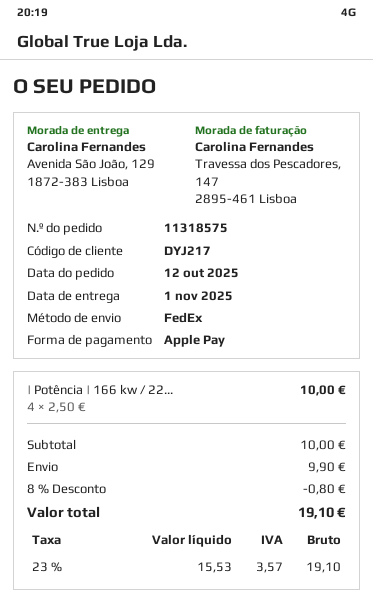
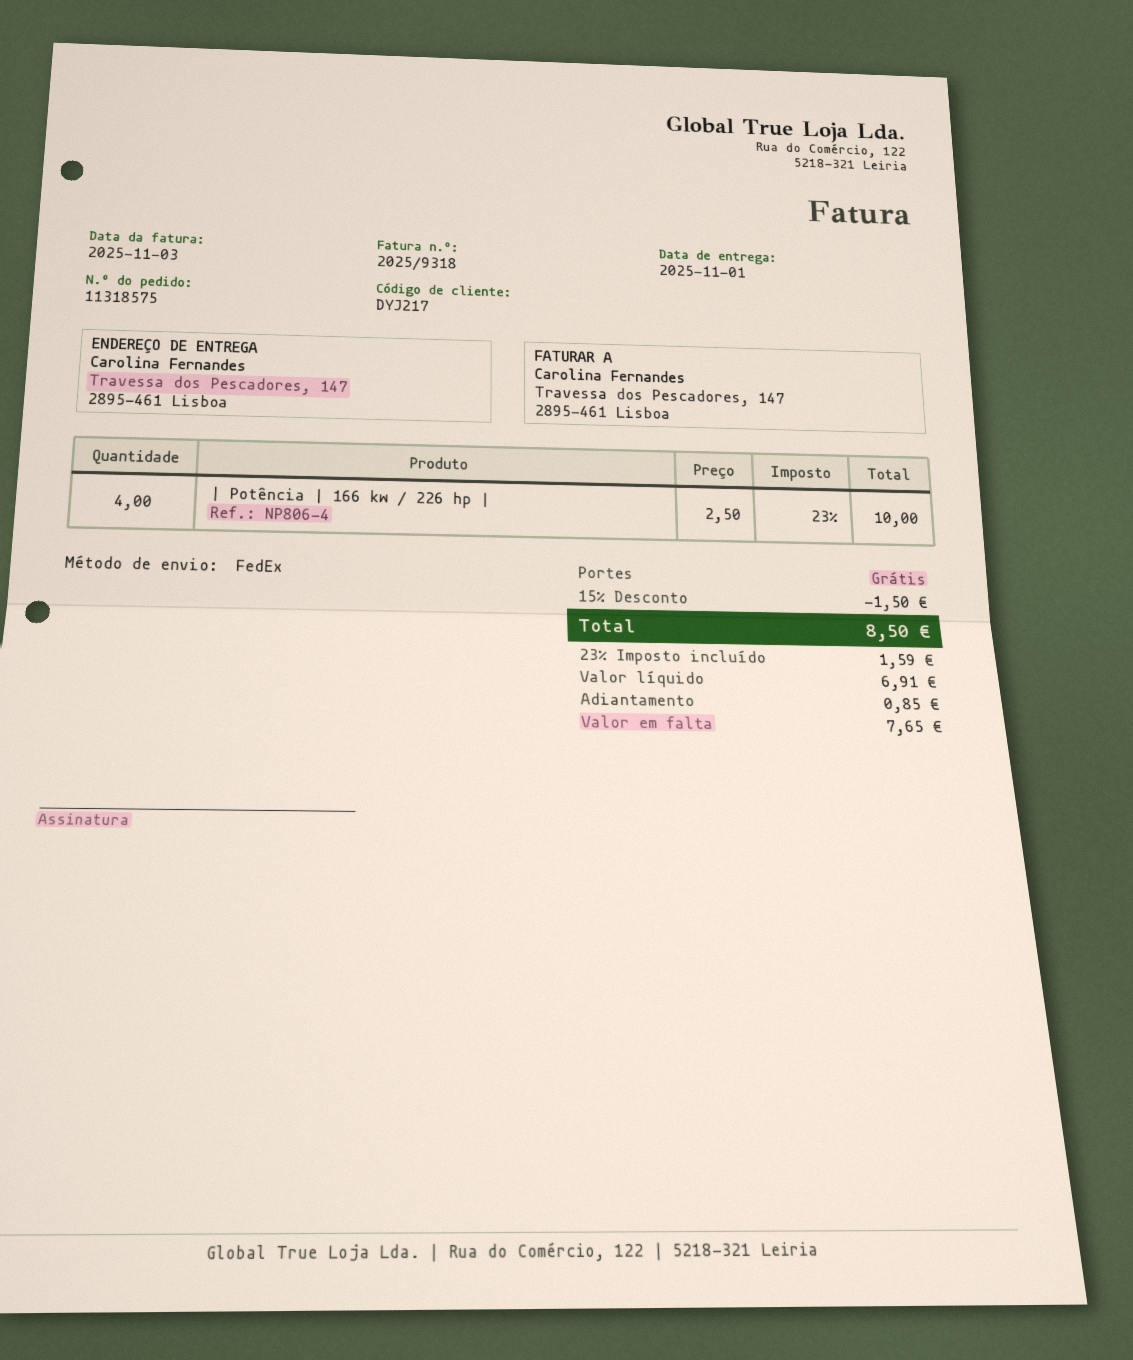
ship to: Avenida São João, 129, 1872-383 Lisboa -> Travessa dos Pescadores, 147, 2895-461 Lisboa
discount: 8% = 0.80 -> 15% = 1.50
shipping: 9.90 -> 0.00
net: 15.53 -> 6.91
tax: 23% = 3.57 -> 23% = 1.59
total: 19.10 -> 8.50

